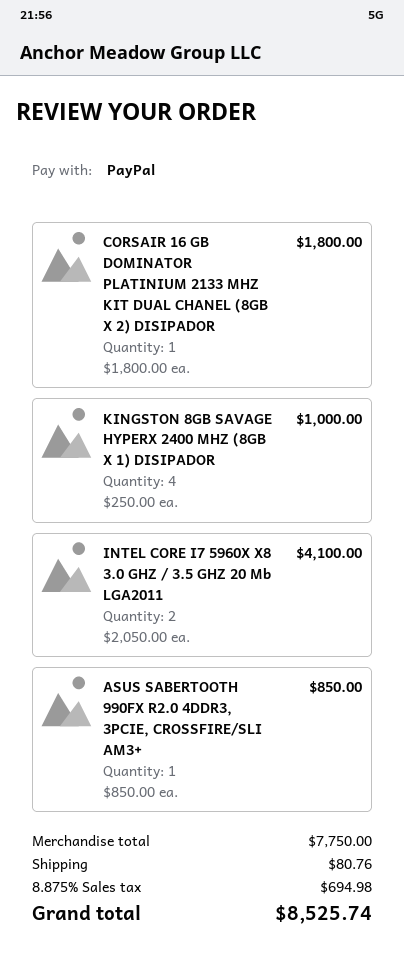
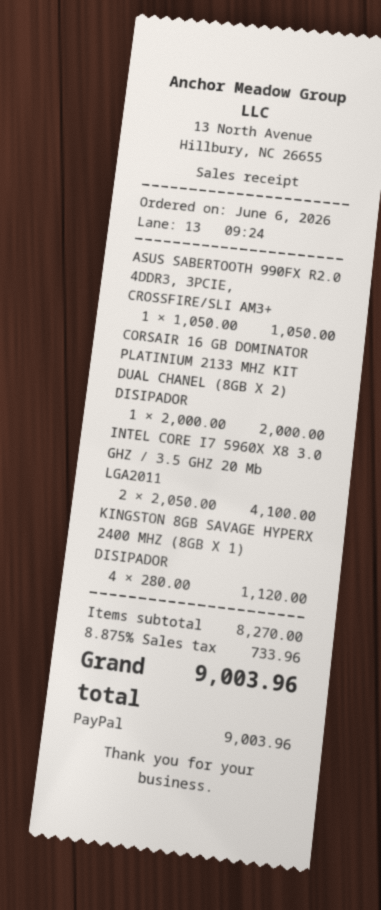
CORSAIR 16 GB DOMINATOR PLATINIUM 2133 MHZ KIT DUAL CHANEL (8GB X 2) DISIPADOR: 1 x 1800.00 = 1800.00 -> 1 x 2000.00 = 2000.00
KINGSTON 8GB SAVAGE HYPERX 2400 MHZ (8GB X 1) DISIPADOR: 4 x 250.00 = 1000.00 -> 4 x 280.00 = 1120.00
ASUS SABERTOOTH 990FX R2.0 4DDR3, 3PCIE, CROSSFIRE/SLI AM3+: 1 x 850.00 = 850.00 -> 1 x 1050.00 = 1050.00
subtotal: 7750.00 -> 8270.00
shipping: 80.76 -> none
tax: 8.875% = 694.98 -> 8.875% = 733.96
total: 8525.74 -> 9003.96

